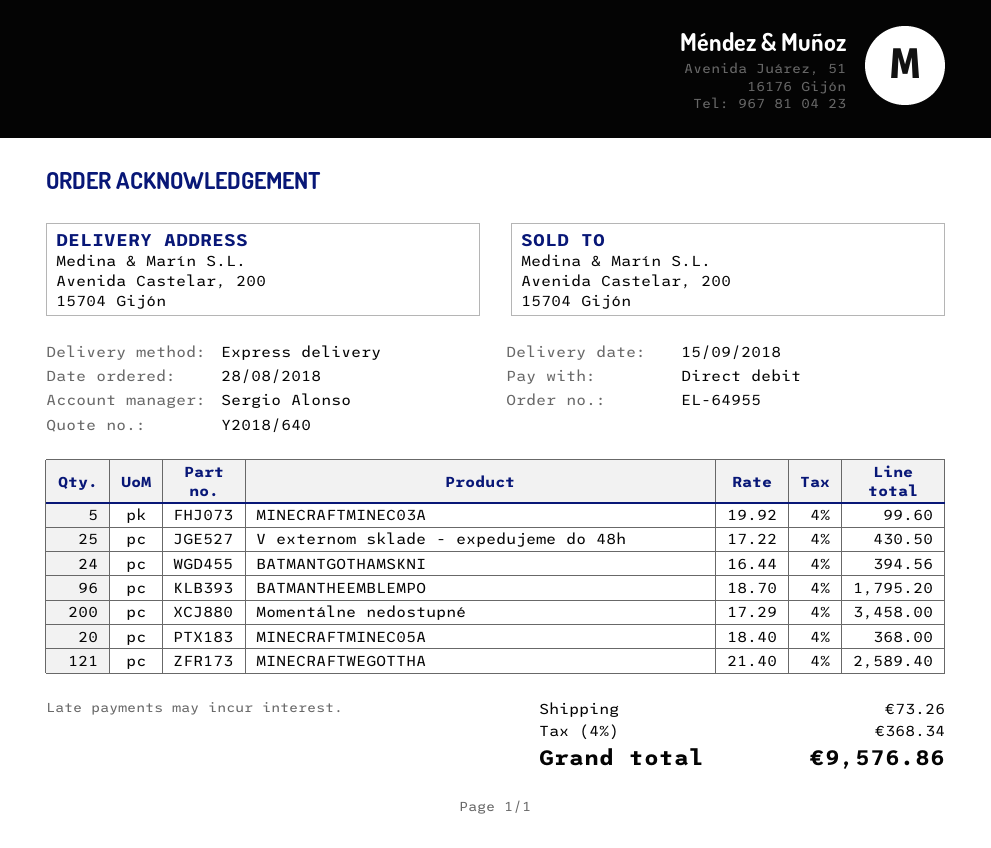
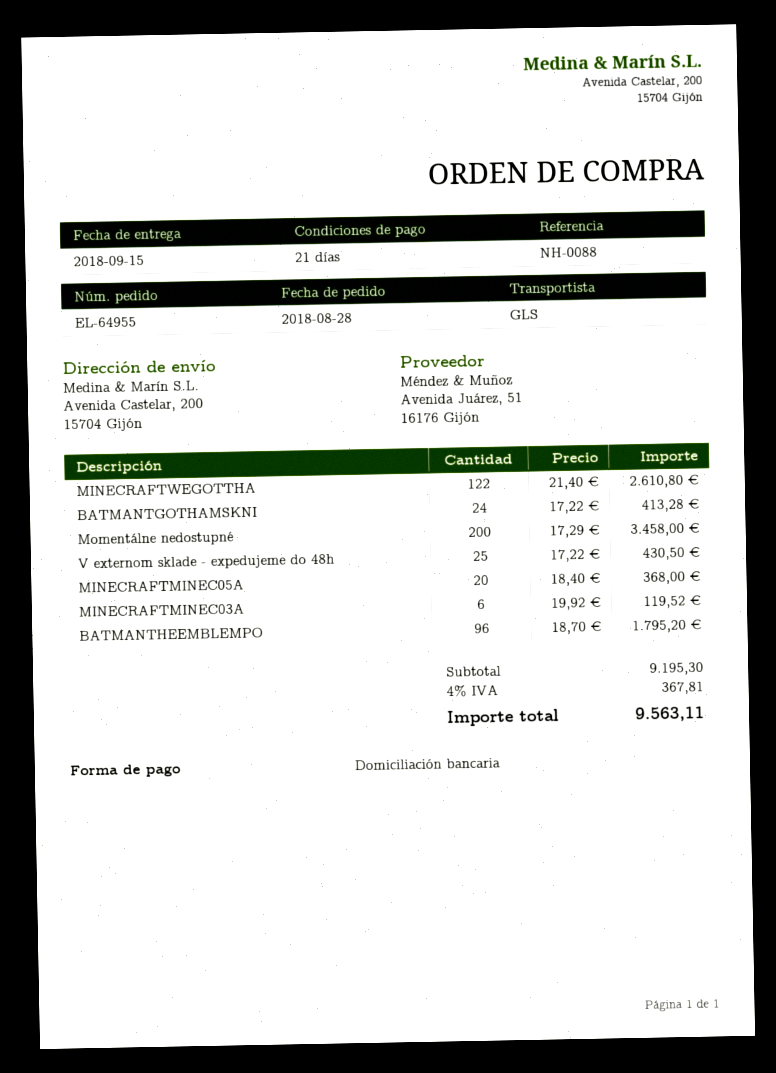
shipping method: express -> GLS
MINECRAFTMINEC03A: 5 x 19.92 = 99.60 -> 6 x 19.92 = 119.52
BATMANTGOTHAMSKNI: 24 x 16.44 = 394.56 -> 24 x 17.22 = 413.28
MINECRAFTWEGOTTHA: 121 x 21.40 = 2589.40 -> 122 x 21.40 = 2610.80
shipping: 73.26 -> none
tax: 4% = 368.34 -> 4% = 367.81
total: 9576.86 -> 9563.11

